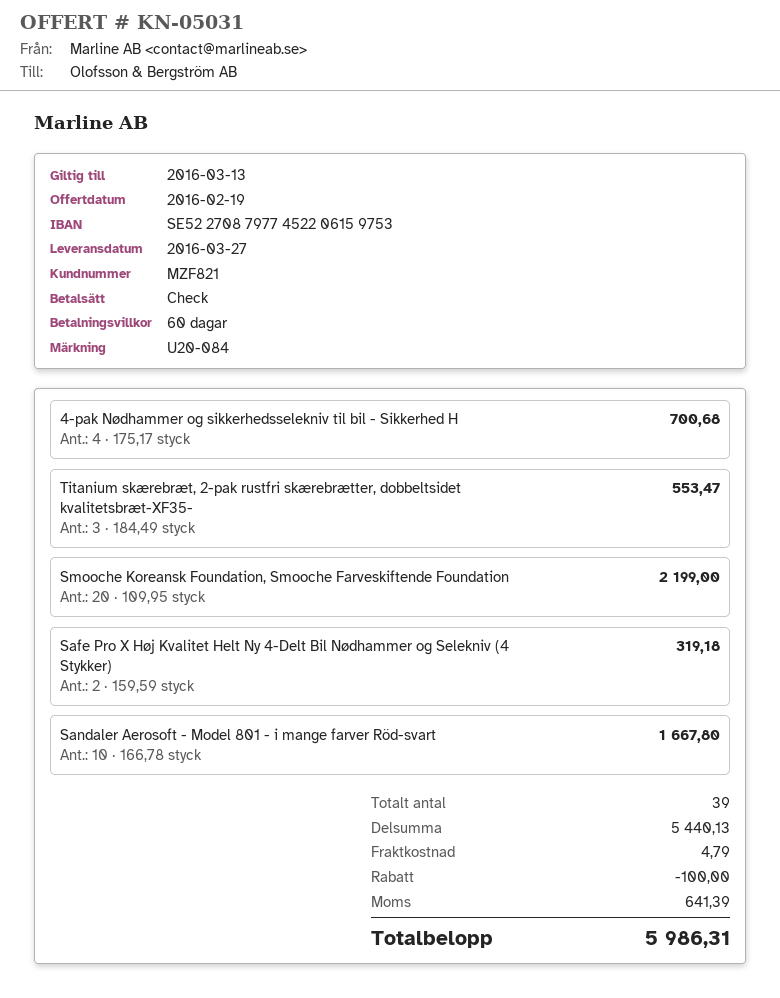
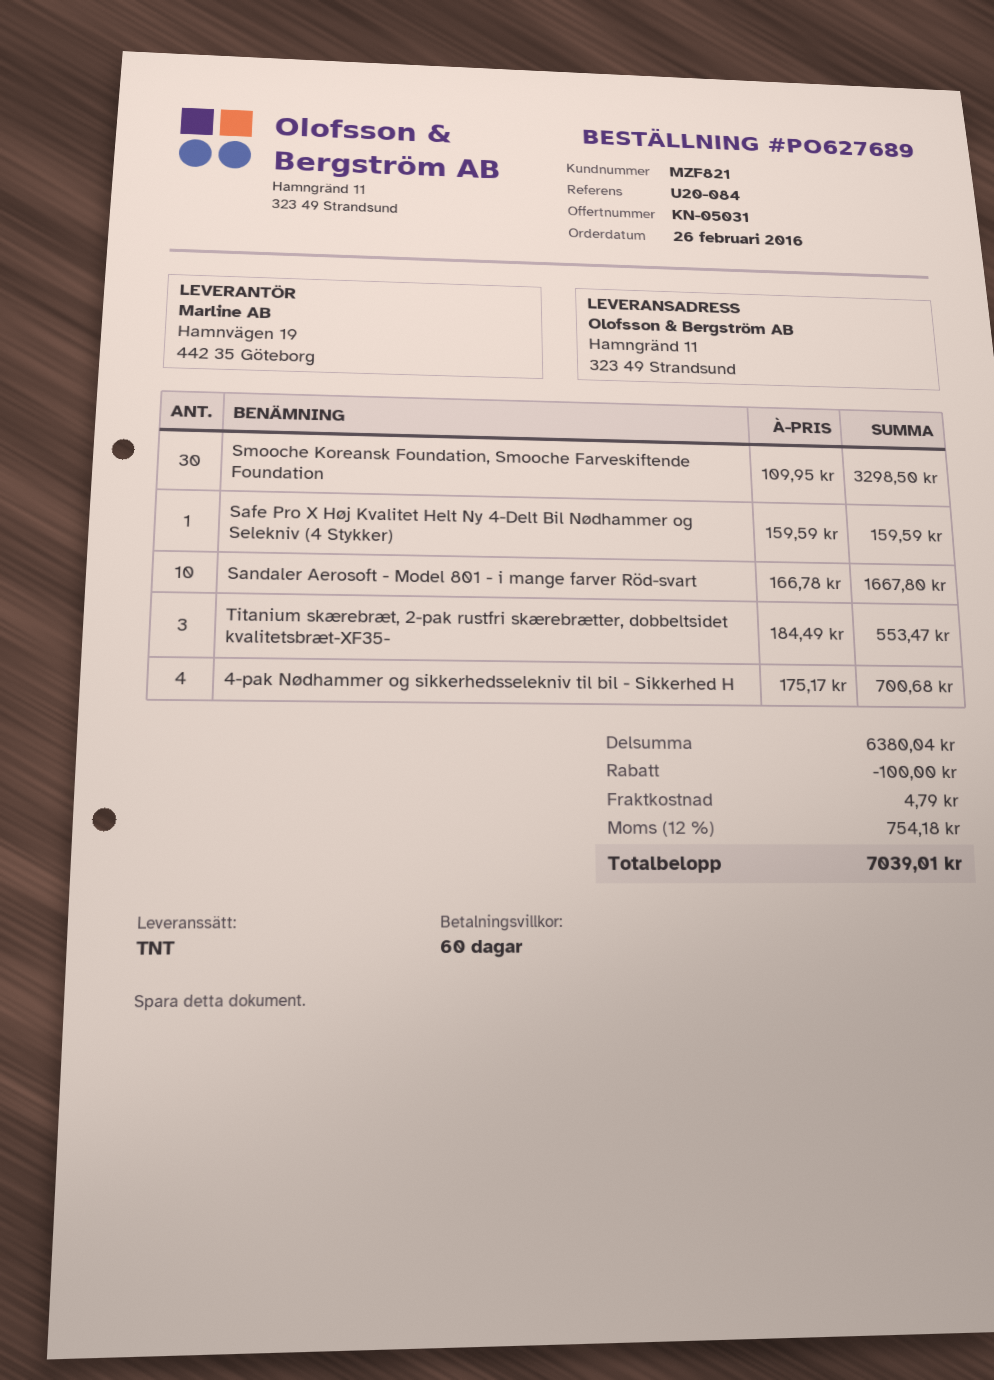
Smooche Koreansk Foundation, Smooche Farveskiftende Foundation: 20 x 109.95 = 2199.00 -> 30 x 109.95 = 3298.50
Safe Pro X Høj Kvalitet Helt Ny 4-Delt Bil Nødhammer og Selekniv (4 Stykker): 2 x 159.59 = 319.18 -> 1 x 159.59 = 159.59
subtotal: 5440.13 -> 6380.04
tax: 641.39 -> 754.18
total: 5986.31 -> 7039.01

